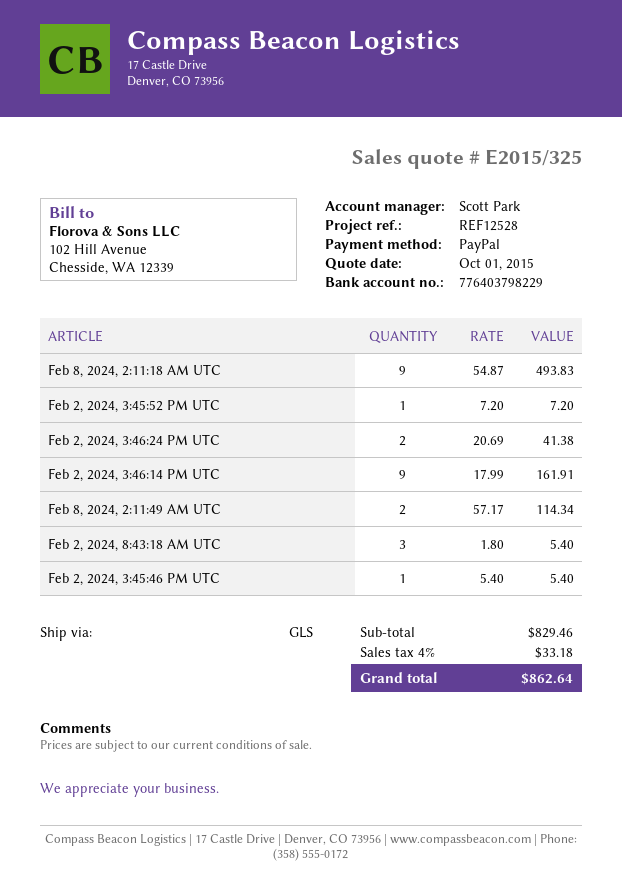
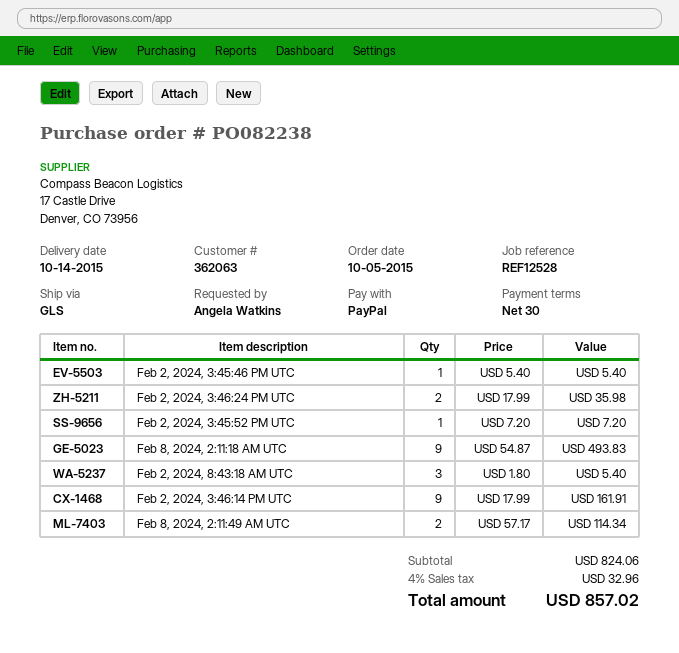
Feb 2, 2024, 3:46:24 PM UTC: 2 x 20.69 = 41.38 -> 2 x 17.99 = 35.98
subtotal: 829.46 -> 824.06
tax: 4% = 33.18 -> 4% = 32.96
total: 862.64 -> 857.02

